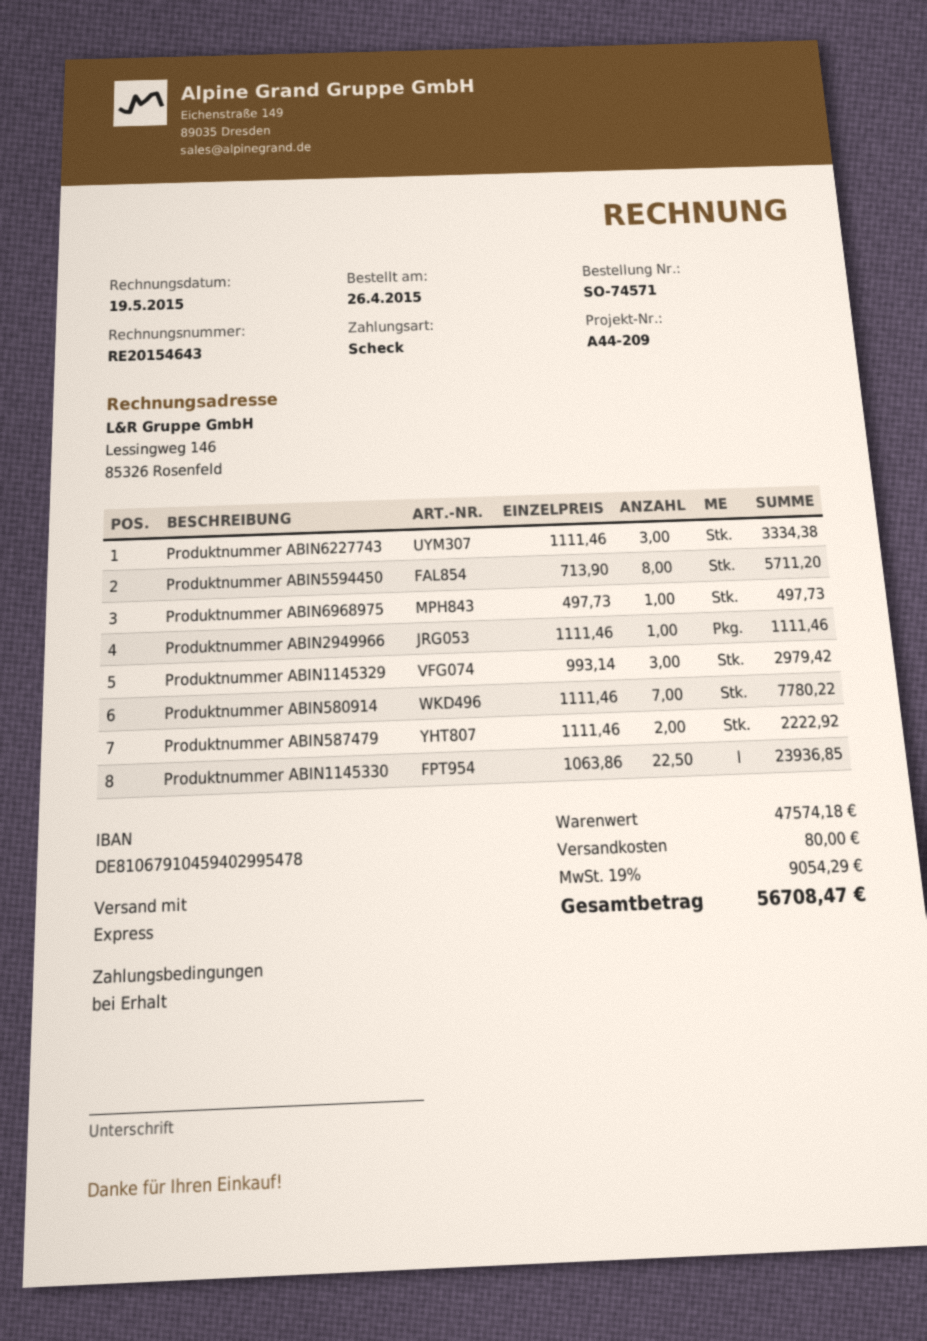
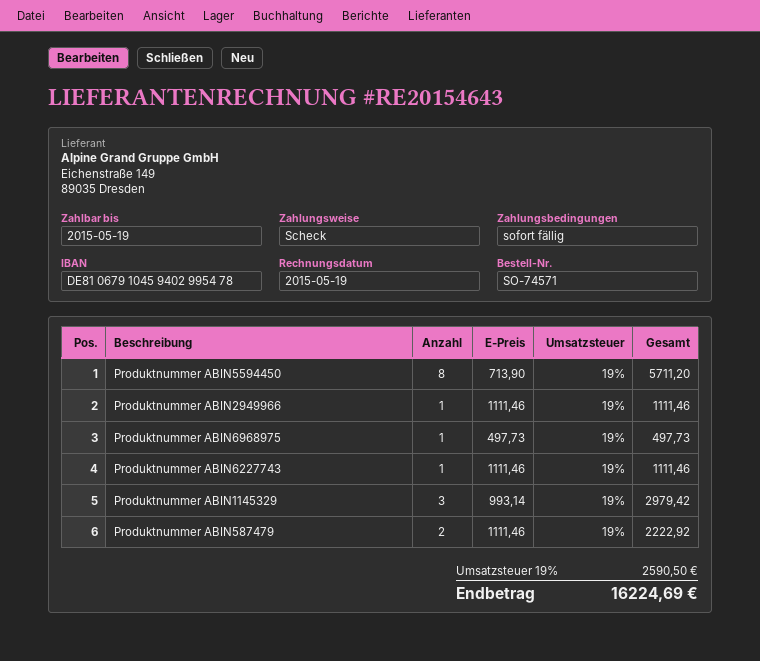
Produktnummer ABIN6227743: 3 x 1111.46 = 3334.38 -> 1 x 1111.46 = 1111.46
Produktnummer ABIN580914: 7 x 1111.46 = 7780.22 -> none
Produktnummer ABIN1145330: 22.5 x 1063.86 = 23936.85 -> none
shipping: 80.00 -> none
tax: 19% = 9054.29 -> 19% = 2590.50
total: 56708.47 -> 16224.69

